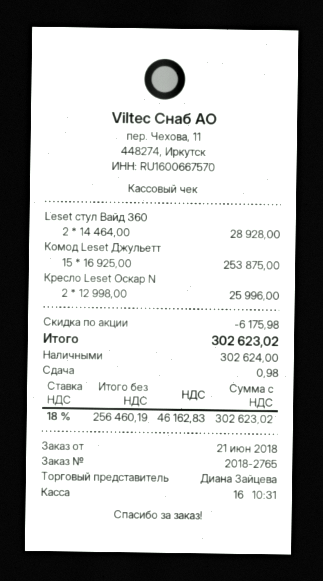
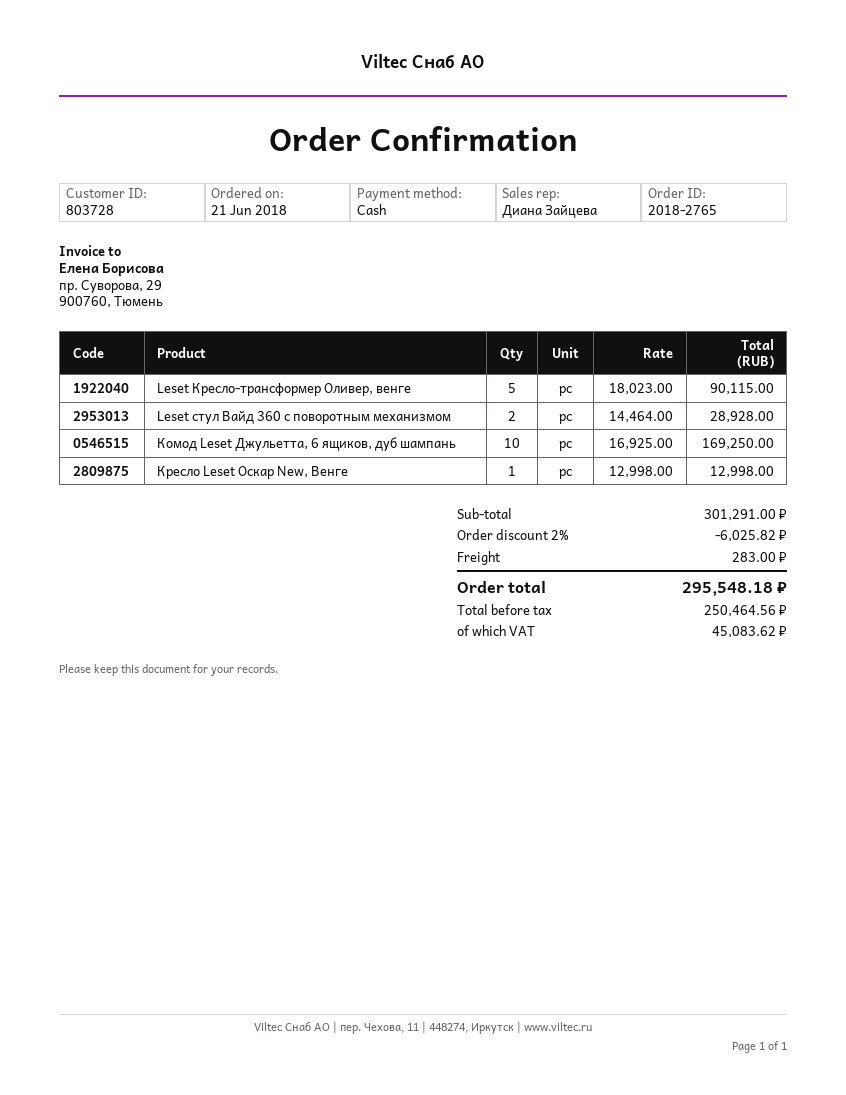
Комод Leset Джульетт: 15 x 16925.00 = 253875.00 -> 10 x 16925.00 = 169250.00
Кресло Leset Оскар N: 2 x 12998.00 = 25996.00 -> 1 x 12998.00 = 12998.00
Leset Кресло-трансформер Оливер, венге: none -> 5 x 18023.00 = 90115.00
discount: 6175.98 -> 6025.82
shipping: none -> 283.00
net: 256460.19 -> 250464.56
tax: 46162.83 -> 45083.62
total: 302623.02 -> 295548.18

